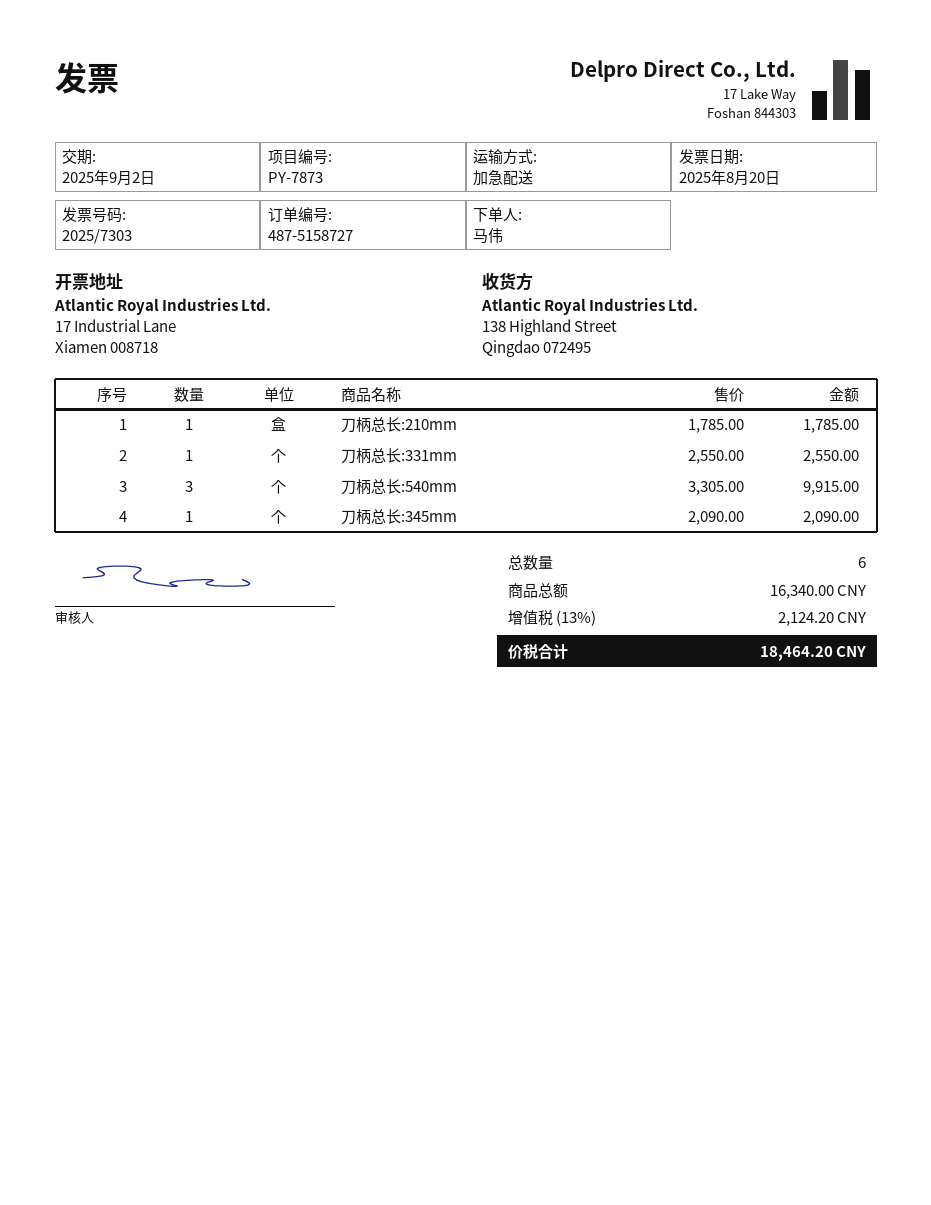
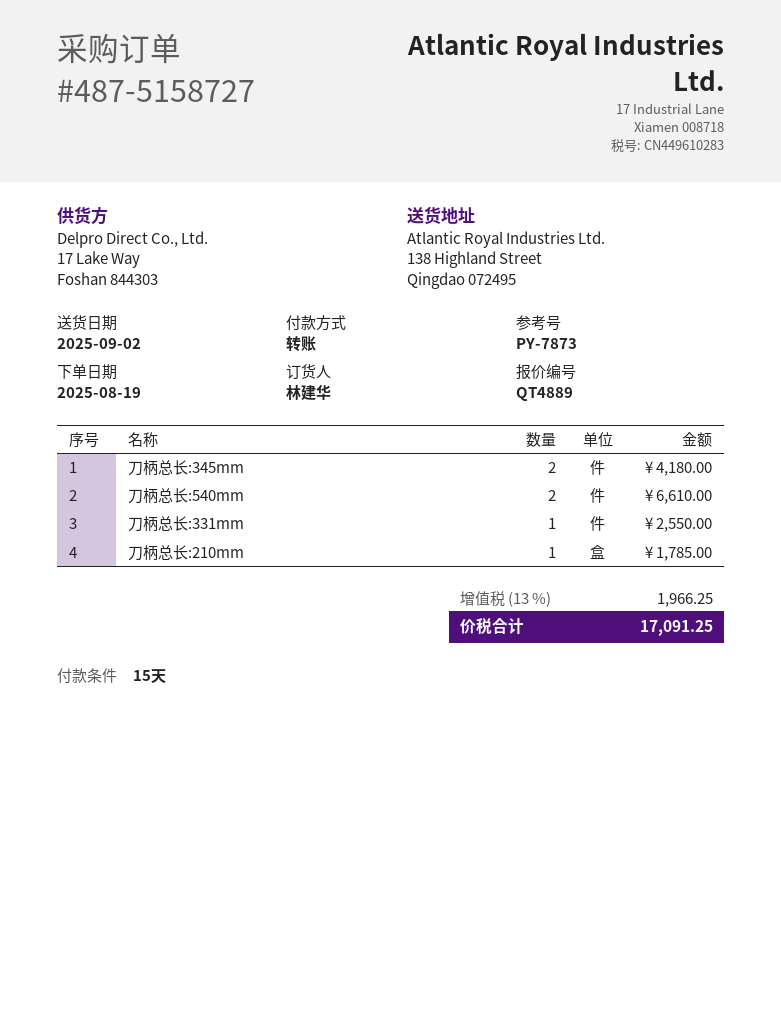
ordered by: 马伟 -> 林建华
刀柄总长:540mm: 3 for 9915.00 -> 2 for 6610.00
刀柄总长:345mm: 1 for 2090.00 -> 2 for 4180.00
tax: 13% = 2124.20 -> 13% = 1966.25
total: 18464.20 -> 17091.25

